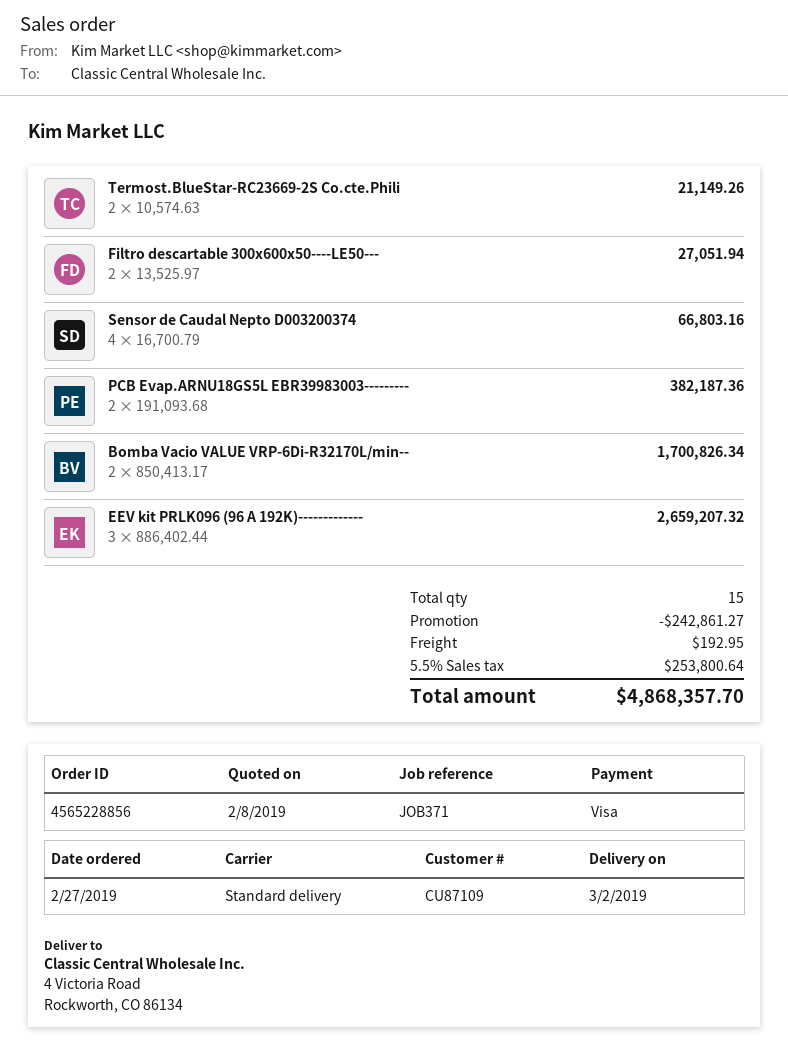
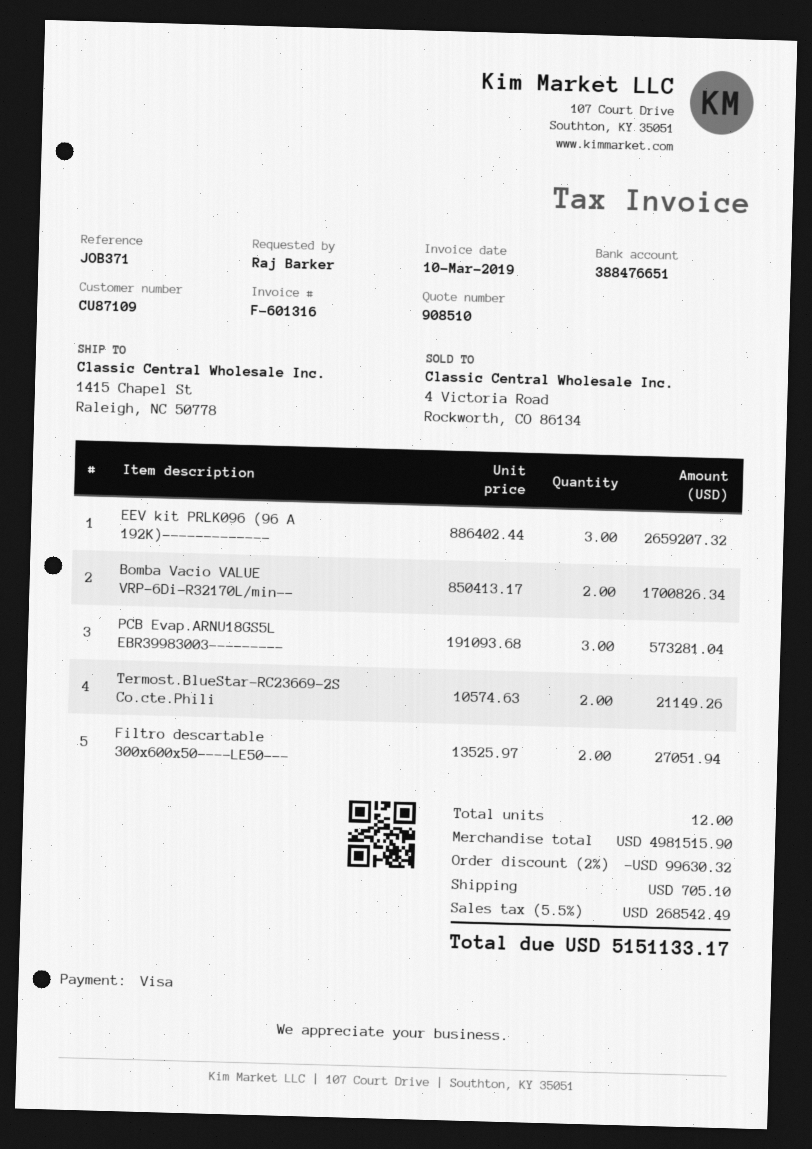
ship to: 4 Victoria Road, Rockworth, CO 86134 -> 1415 Chapel St, Raleigh, NC 50778
Sensor de Caudal Nepto D003200374: 4 x 16700.79 = 66803.16 -> none
PCB Evap.ARNU18GS5L EBR39983003---------: 2 x 191093.68 = 382187.36 -> 3 x 191093.68 = 573281.04
total quantity: 15 -> 12
discount: 242861.27 -> 99630.32
shipping: 192.95 -> 705.10
tax: 5.5% = 253800.64 -> 5.5% = 268542.49
total: 4868357.70 -> 5151133.17

